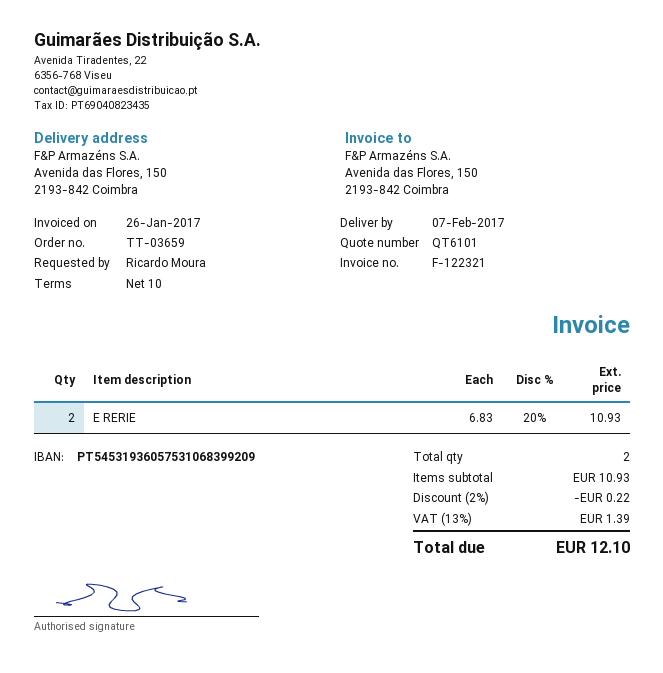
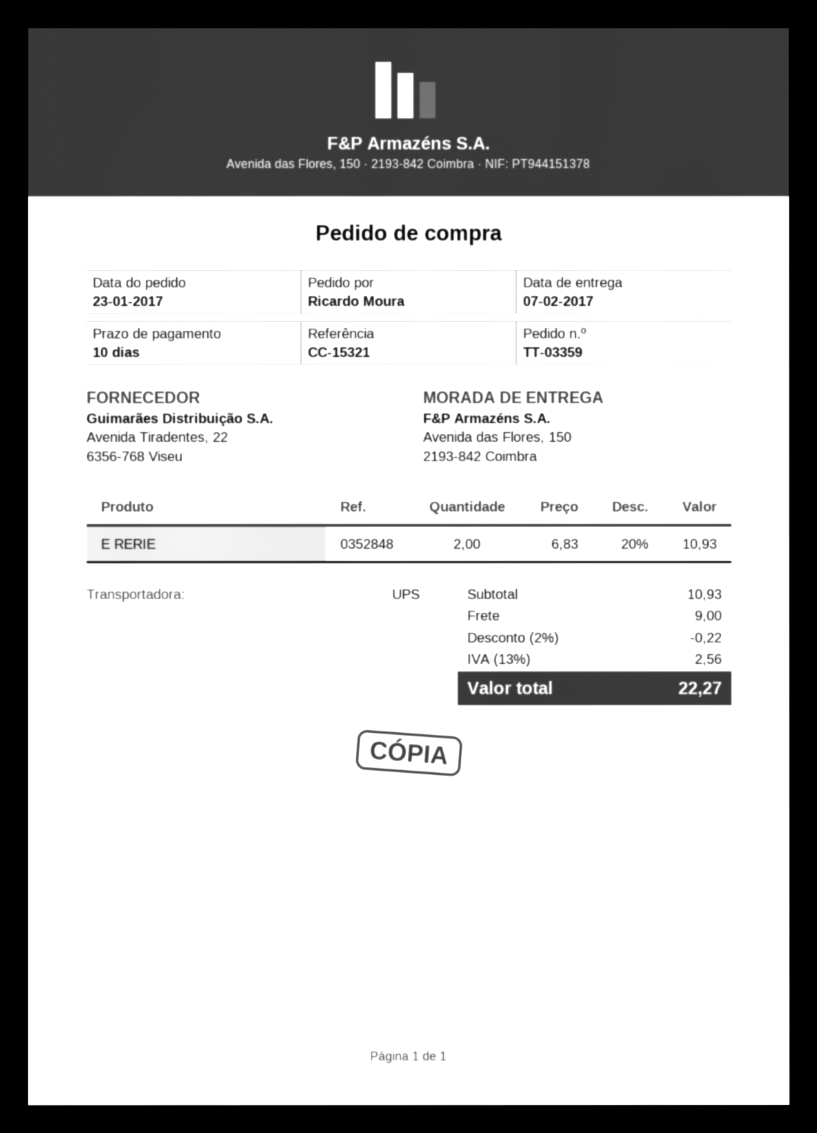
order number: TT-03659 -> TT-03359
shipping: none -> 9.00
tax: 13% = 1.39 -> 13% = 2.56
total: 12.10 -> 22.27

